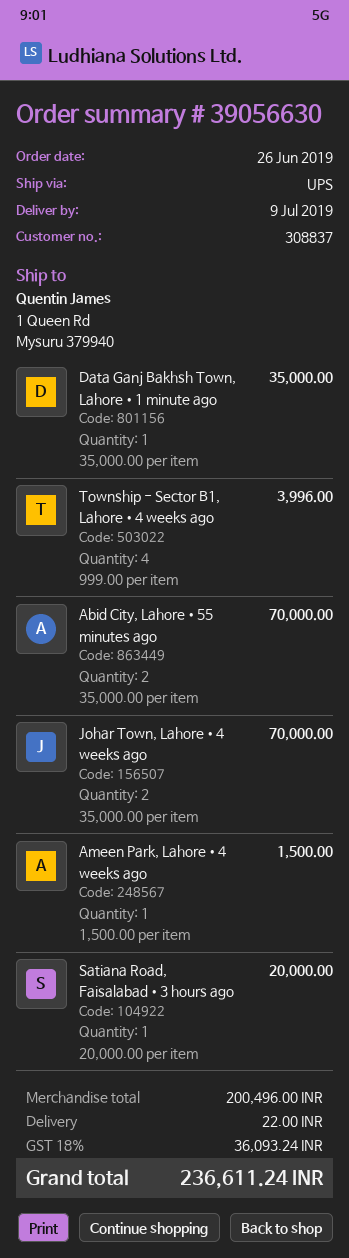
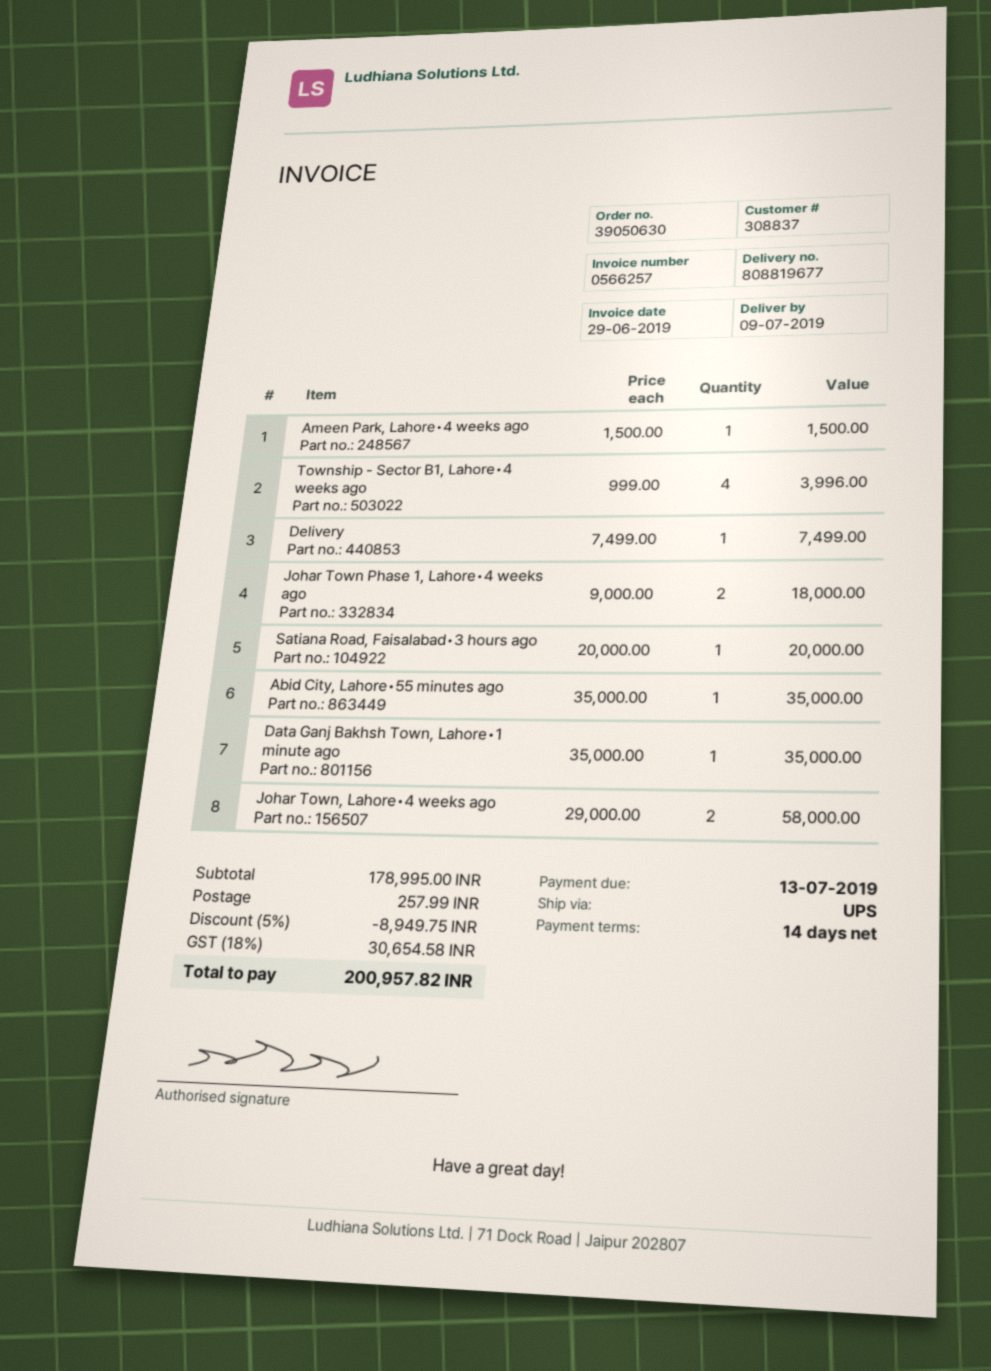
order number: 39056630 -> 39050630
Abid City, Lahore•55 minutes ago: 2 x 35000.00 = 70000.00 -> 1 x 35000.00 = 35000.00
Johar Town, Lahore•4 weeks ago: 2 x 35000.00 = 70000.00 -> 2 x 29000.00 = 58000.00
Delivery: none -> 1 x 7499.00 = 7499.00
Johar Town Phase 1, Lahore•4 weeks ago: none -> 2 x 9000.00 = 18000.00
subtotal: 200496.00 -> 178995.00
discount: none -> 5% = 8949.75
shipping: 22.00 -> 257.99
tax: 18% = 36093.24 -> 18% = 30654.58
total: 236611.24 -> 200957.82

